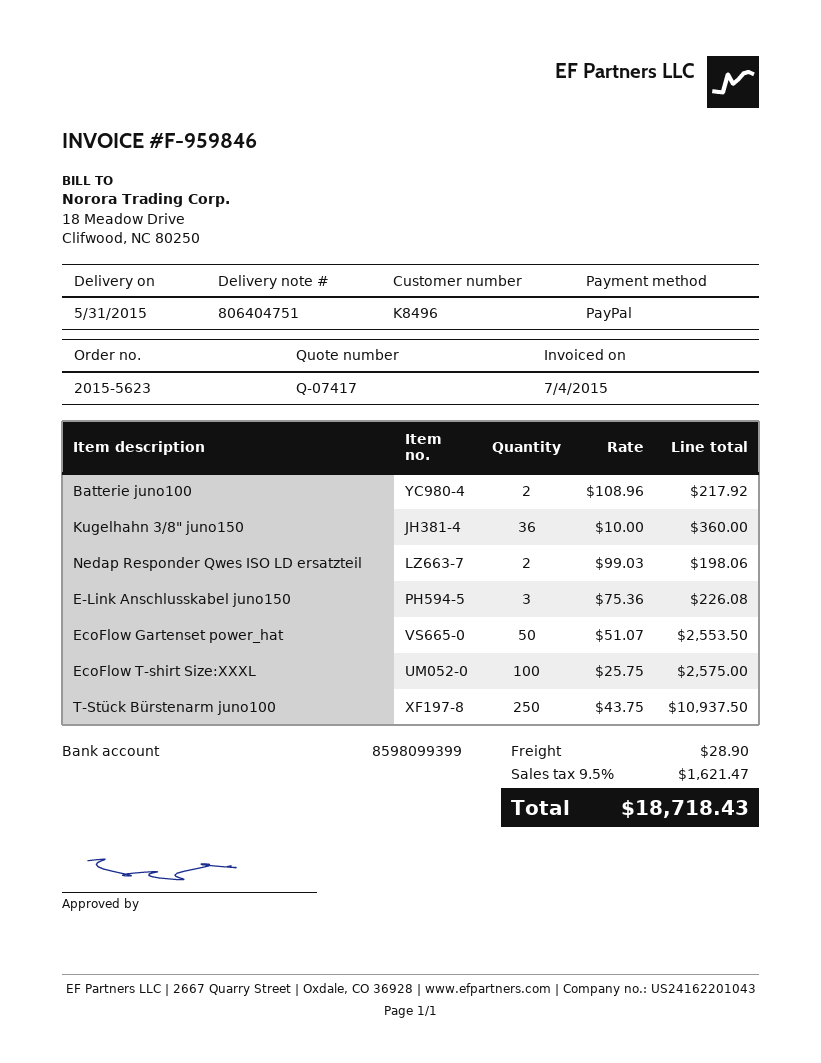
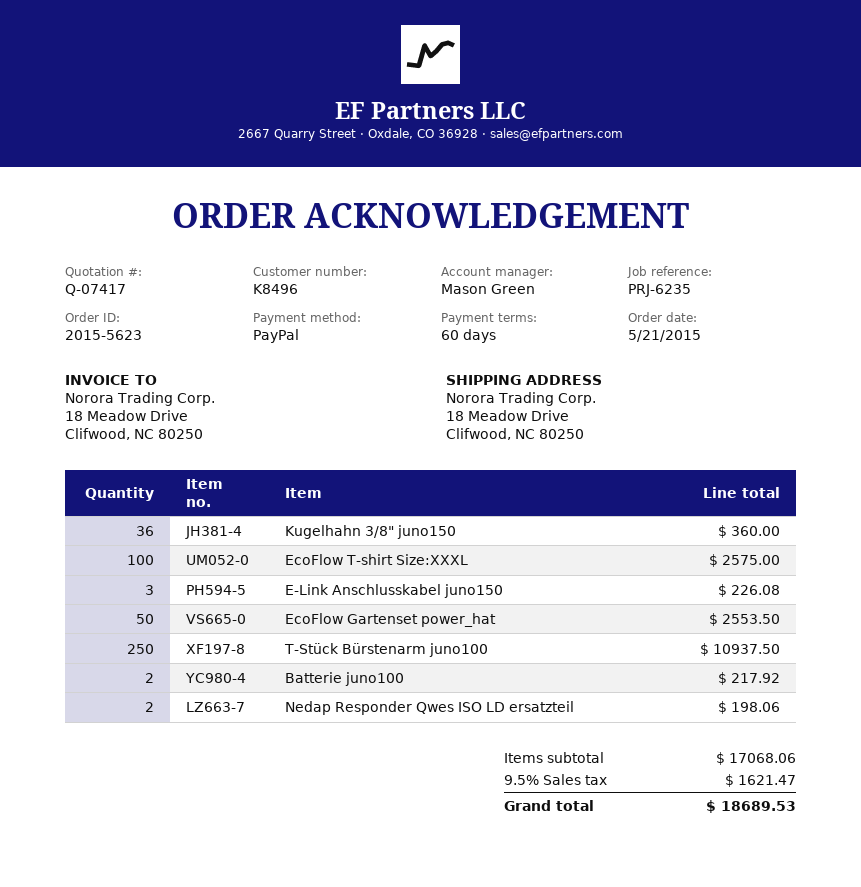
shipping: 28.90 -> none
total: 18718.43 -> 18689.53

